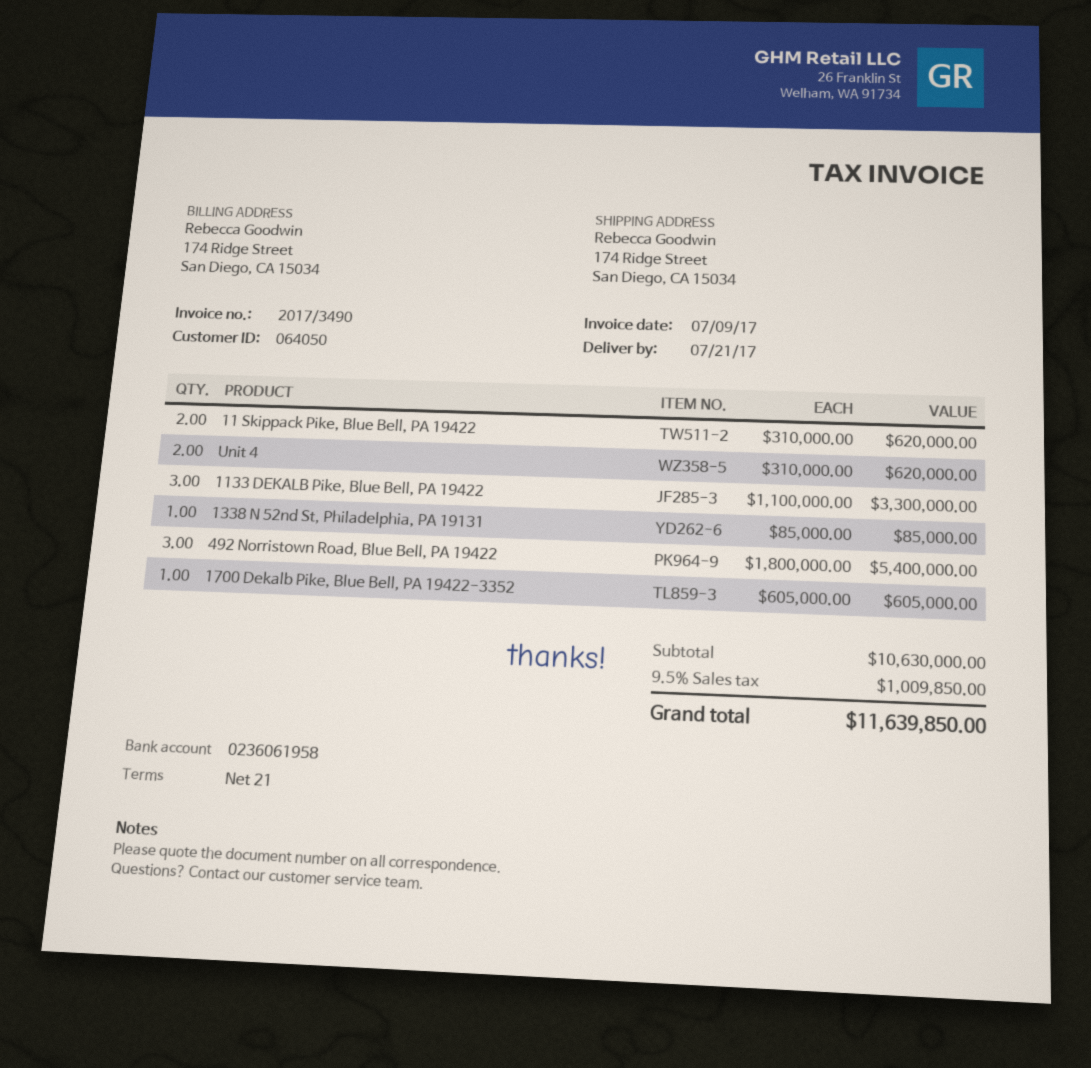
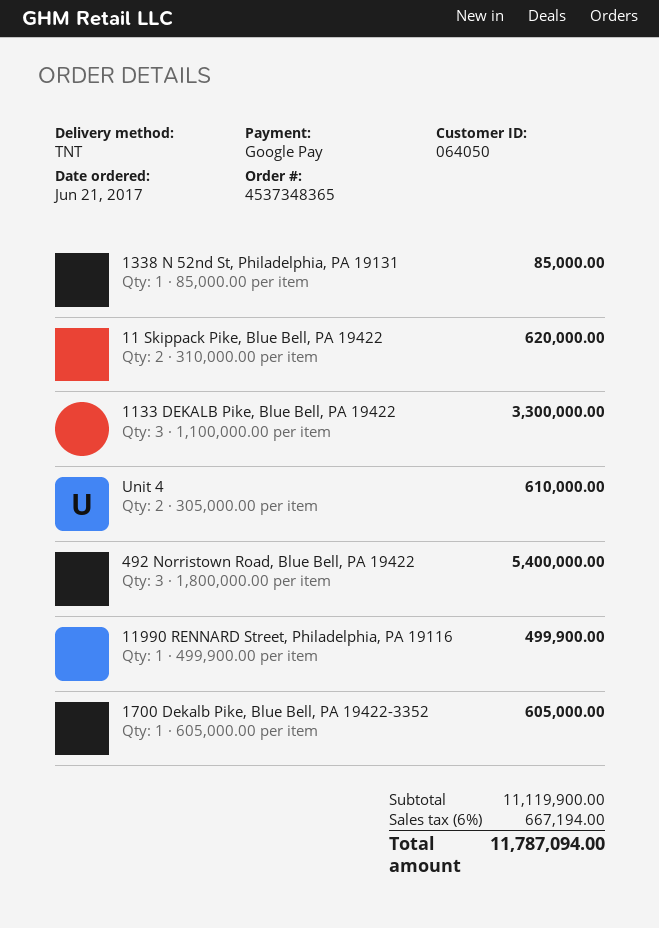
Unit 4: 2 x 310000.00 = 620000.00 -> 2 x 305000.00 = 610000.00
11990 RENNARD Street, Philadelphia, PA 19116: none -> 1 x 499900.00 = 499900.00
subtotal: 10630000.00 -> 11119900.00
tax: 9.5% = 1009850.00 -> 6% = 667194.00
total: 11639850.00 -> 11787094.00

